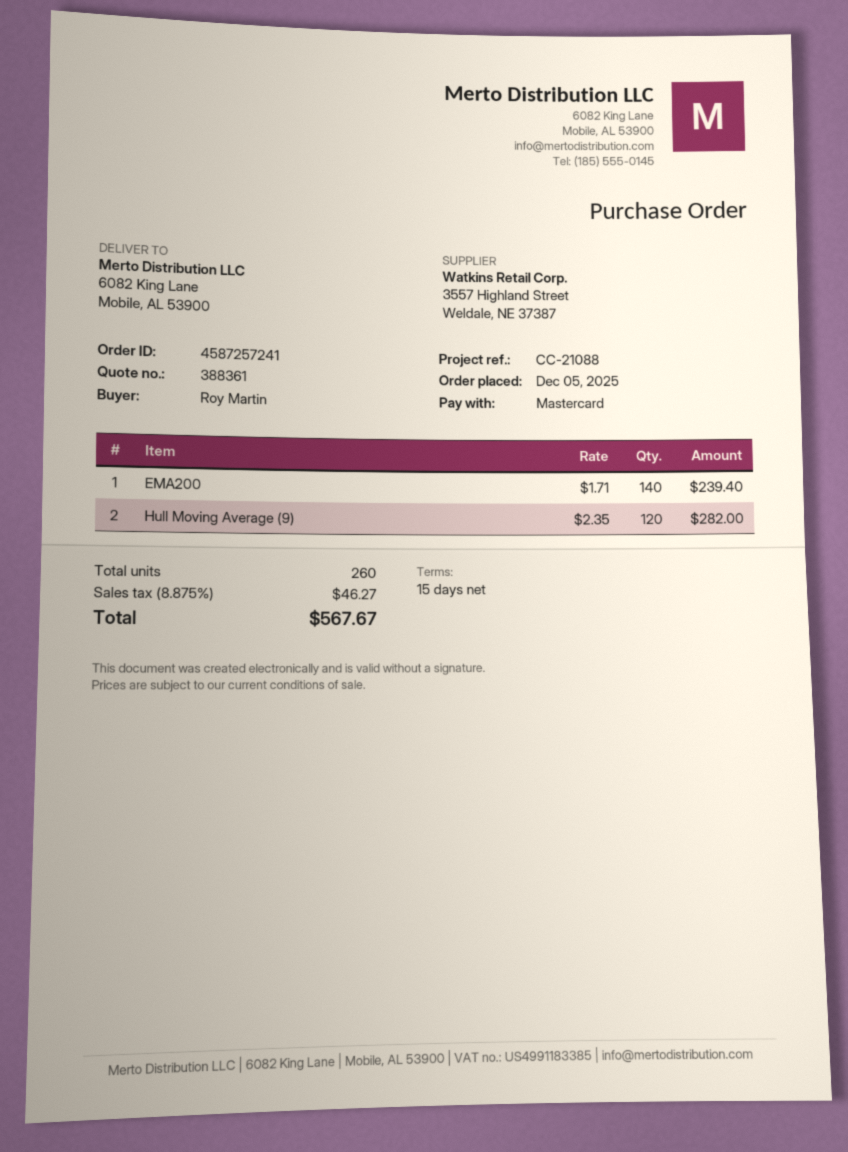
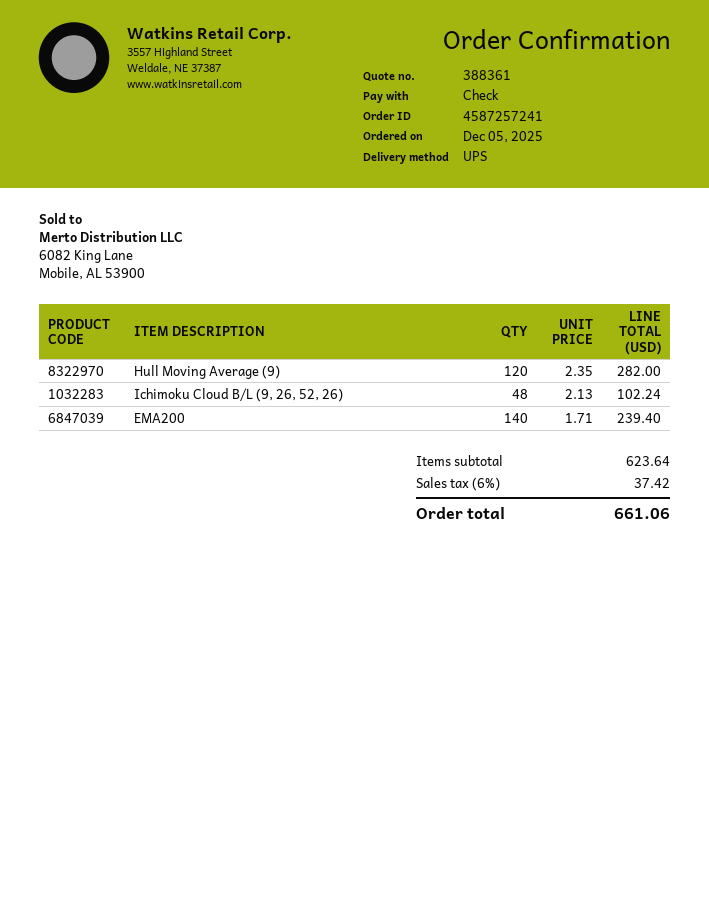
payment method: Mastercard -> cheque
Ichimoku Cloud B/L (9, 26, 52, 26): none -> 48 x 2.13 = 102.24
tax: 8.875% = 46.27 -> 6% = 37.42
total: 567.67 -> 661.06

